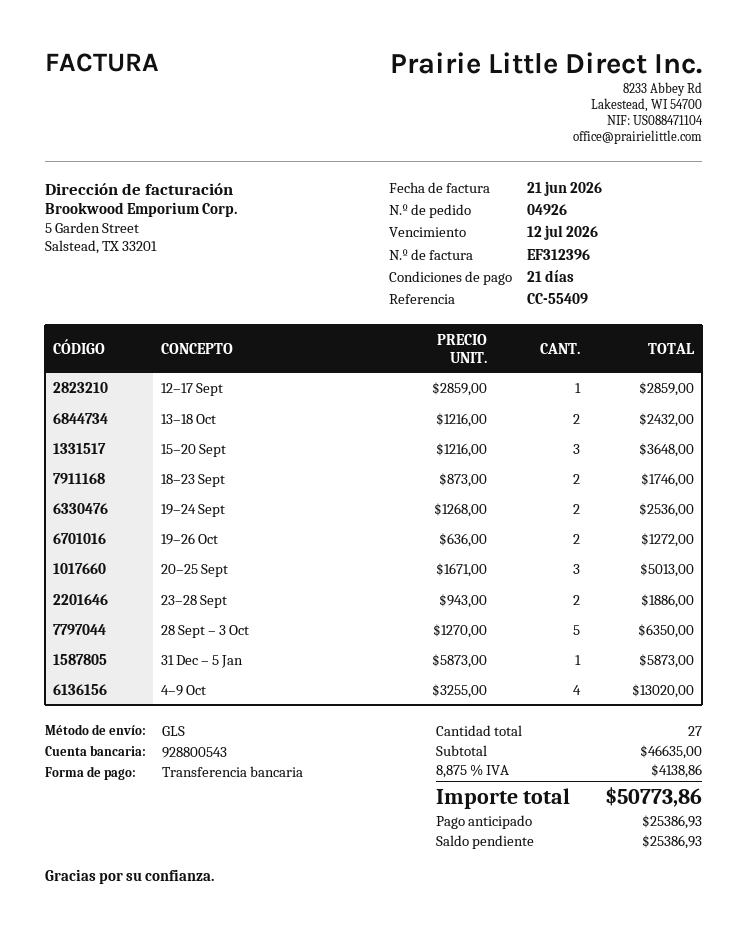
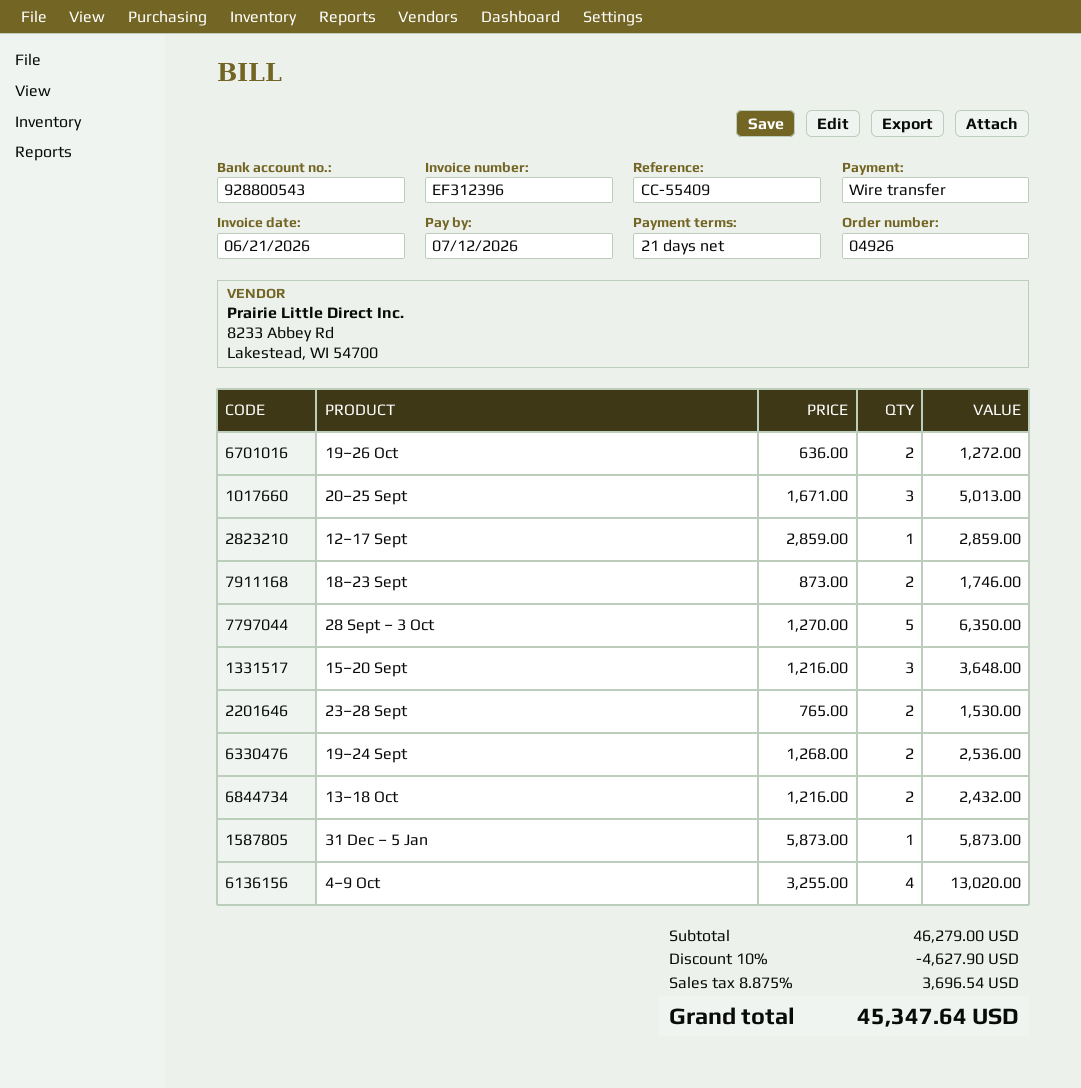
23–28 Sept: 2 x 943.00 = 1886.00 -> 2 x 765.00 = 1530.00
subtotal: 46635.00 -> 46279.00
discount: none -> 10% = 4627.90
tax: 8.875% = 4138.86 -> 8.875% = 3696.54
total: 50773.86 -> 45347.64

